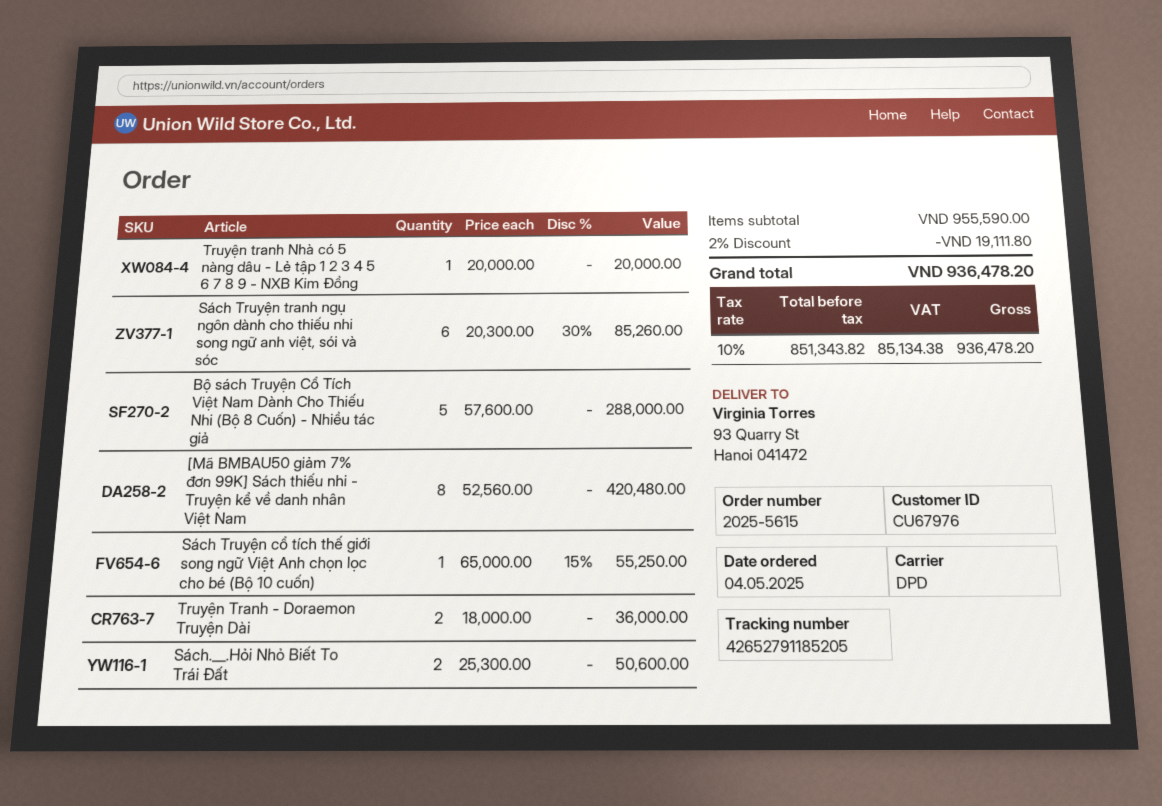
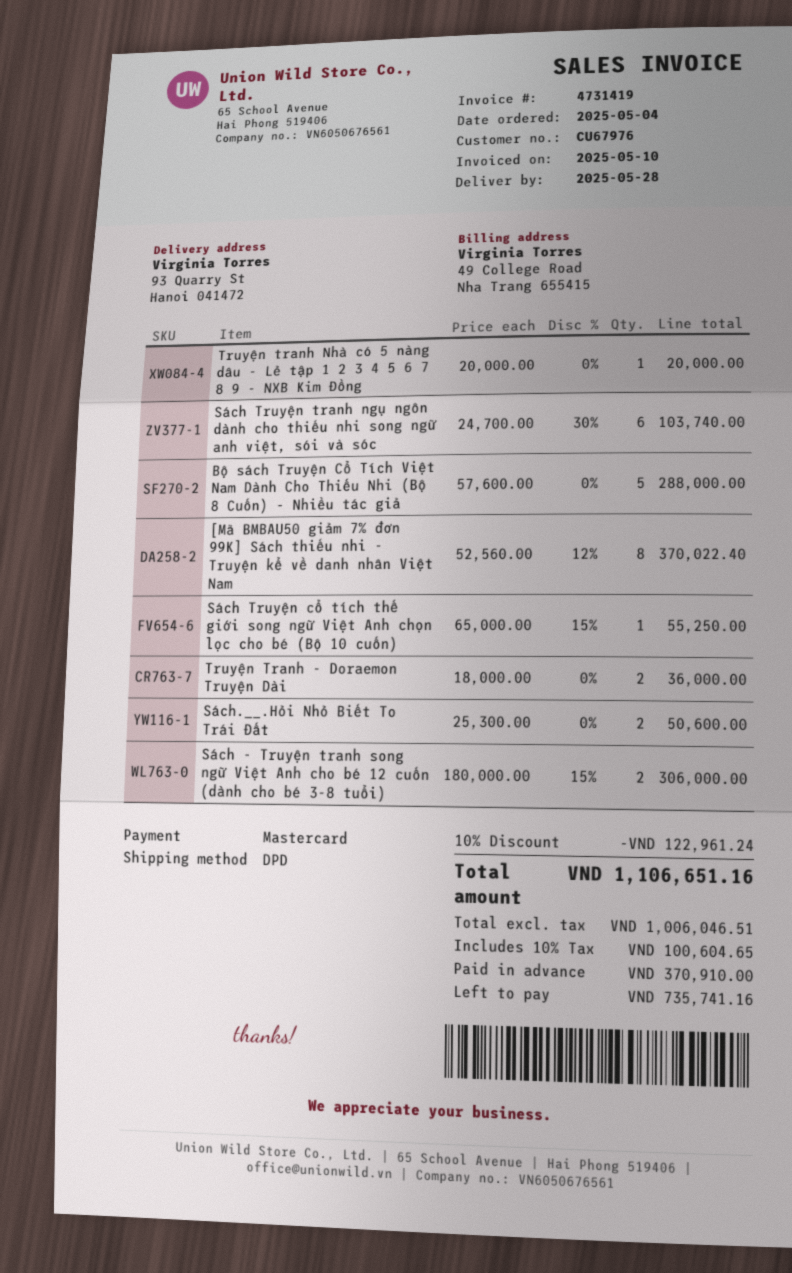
Sách Truyện tranh ngụ ngôn dành cho thiếu nhi song ngữ anh việt, sói và sóc: 6 x 20300.00 - 30% = 85260.00 -> 6 x 24700.00 - 30% = 103740.00
[Mã BMBAU50 giảm 7% đơn 99K] Sách thiếu nhi - Truyện kể về danh nhân Việt Nam: 8 x 52560.00 = 420480.00 -> 8 x 52560.00 - 12% = 370022.40
Sách - Truyện tranh song ngữ Việt Anh cho bé 12 cuốn (dành cho bé 3-8 tuổi): none -> 2 x 180000.00 - 15% = 306000.00
discount: 2% = 19111.80 -> 10% = 122961.24
net: 851343.82 -> 1006046.51
tax: 10% = 85134.38 -> 10% = 100604.65
total: 936478.20 -> 1106651.16

